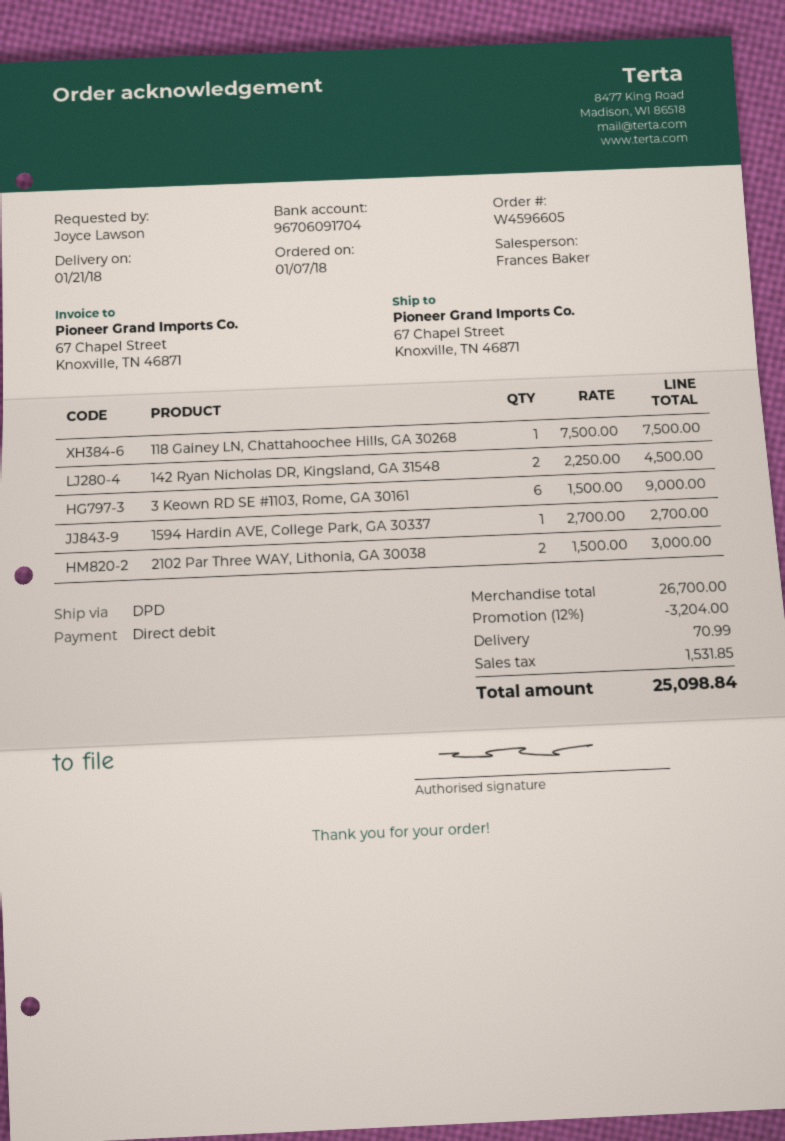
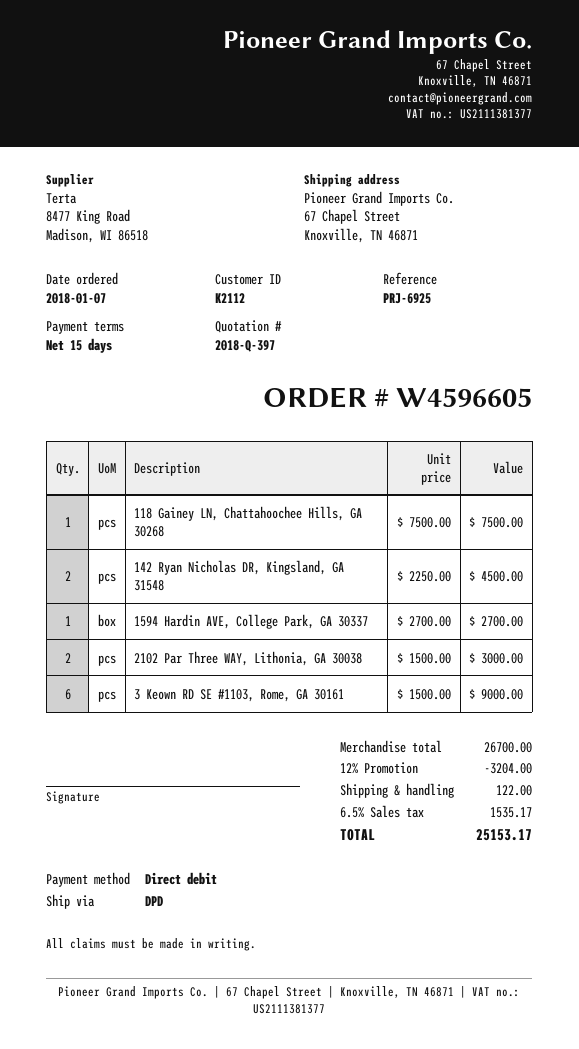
shipping: 70.99 -> 122.00
tax: 1531.85 -> 1535.17
total: 25098.84 -> 25153.17

